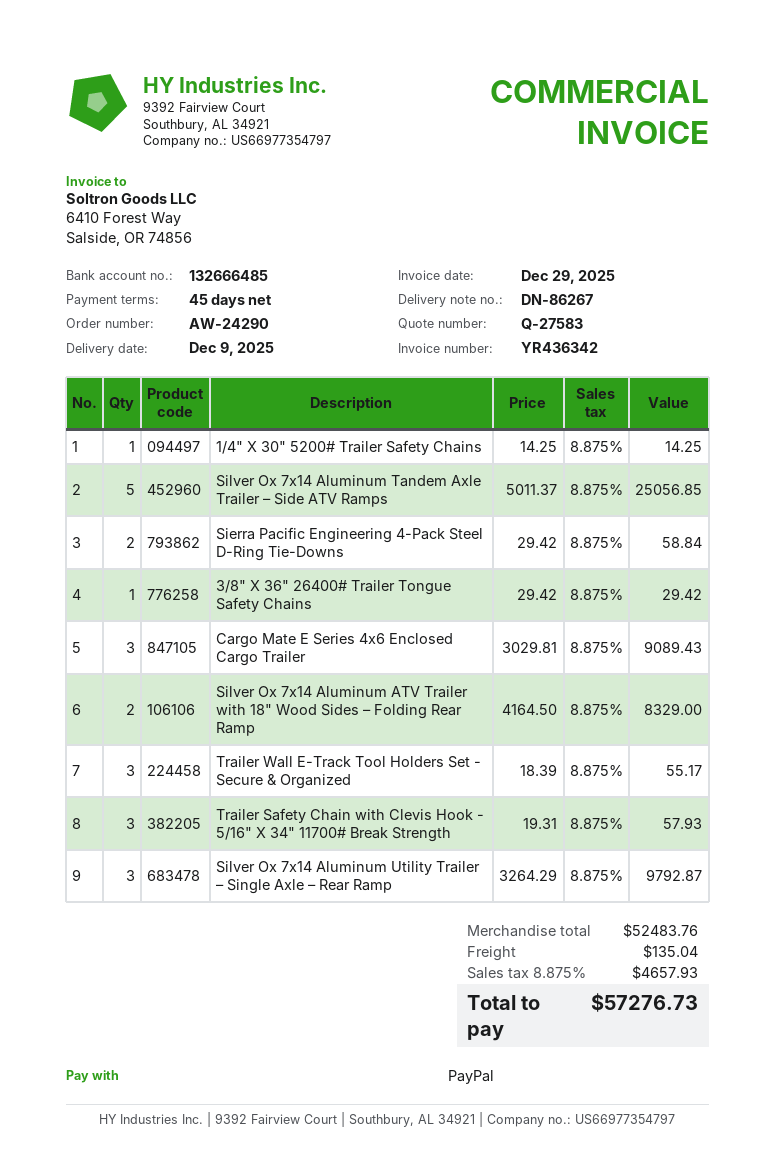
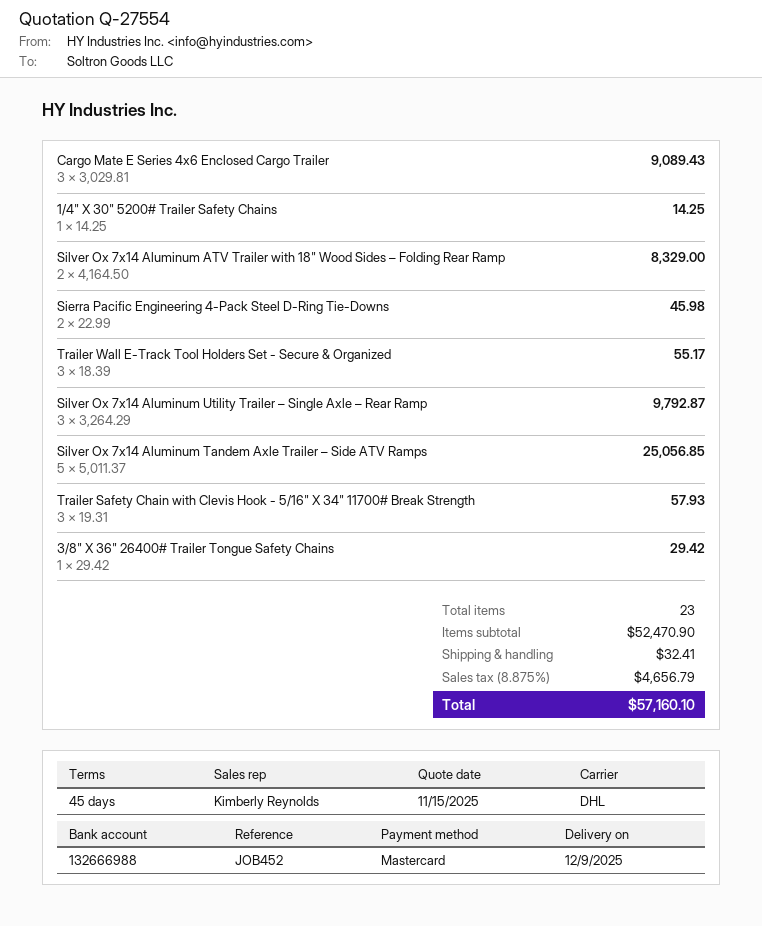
quote number: Q-27583 -> Q-27554
payment method: PayPal -> Mastercard
bank account: 132666485 -> 132666988
Sierra Pacific Engineering 4-Pack Steel D-Ring Tie-Downs: 2 x 29.42 = 58.84 -> 2 x 22.99 = 45.98
subtotal: 52483.76 -> 52470.90
shipping: 135.04 -> 32.41
tax: 8.875% = 4657.93 -> 8.875% = 4656.79
total: 57276.73 -> 57160.10

